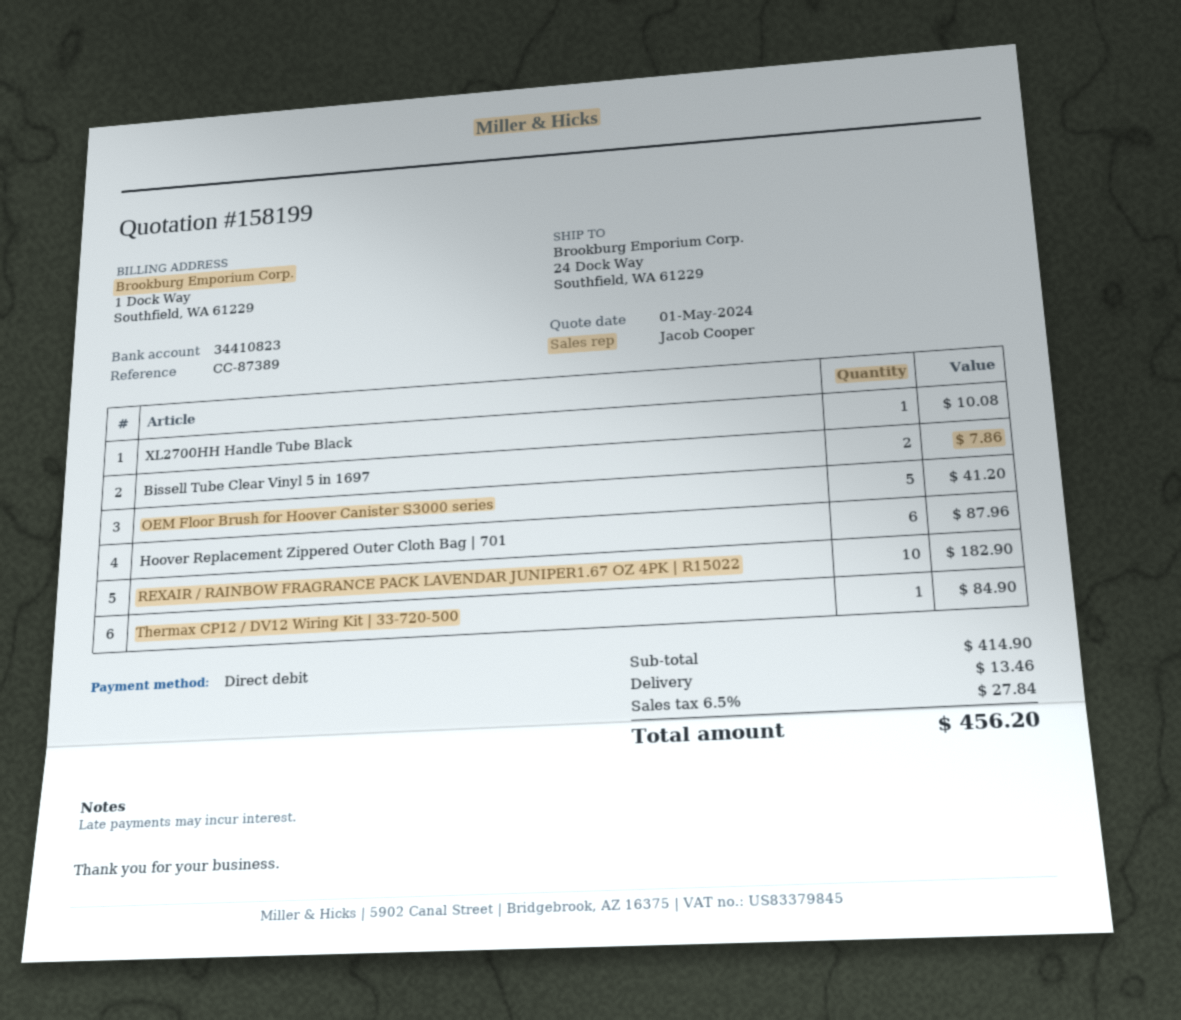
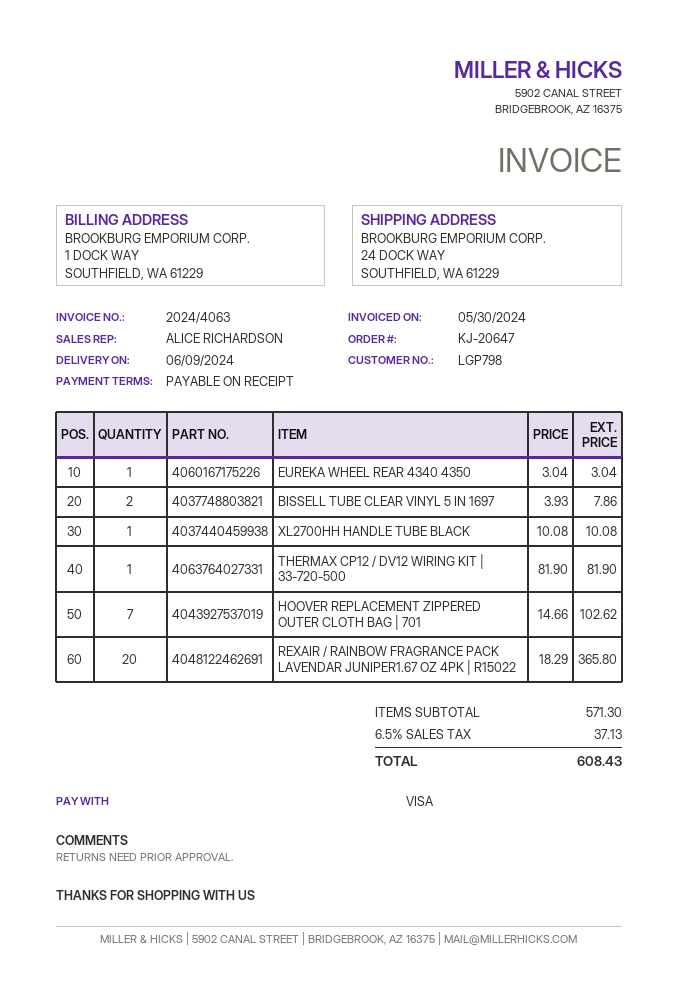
sales rep: Jacob Cooper -> ALICE RICHARDSON
payment method: direct debit -> Visa
OEM Floor Brush for Hoover Canister S3000 series: 5 for 41.20 -> none
Hoover Replacement Zippered Outer Cloth Bag | 701: 6 for 87.96 -> 7 for 102.62
REXAIR / RAINBOW FRAGRANCE PACK LAVENDAR JUNIPER1.67 OZ 4PK | R15022: 10 for 182.90 -> 20 for 365.80
Thermax CP12 / DV12 Wiring Kit | 33-720-500: 1 for 84.90 -> 1 for 81.90
EUREKA WHEEL REAR 4340 4350: none -> 1 for 3.04
subtotal: 414.90 -> 571.30
shipping: 13.46 -> none
tax: 6.5% = 27.84 -> 6.5% = 37.13
total: 456.20 -> 608.43

